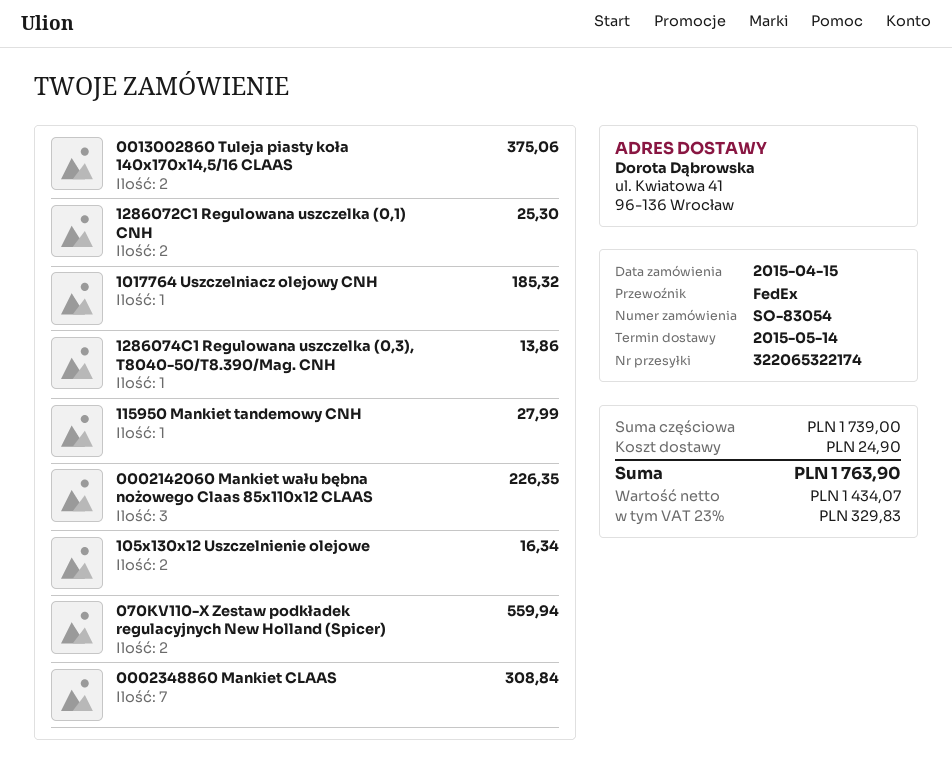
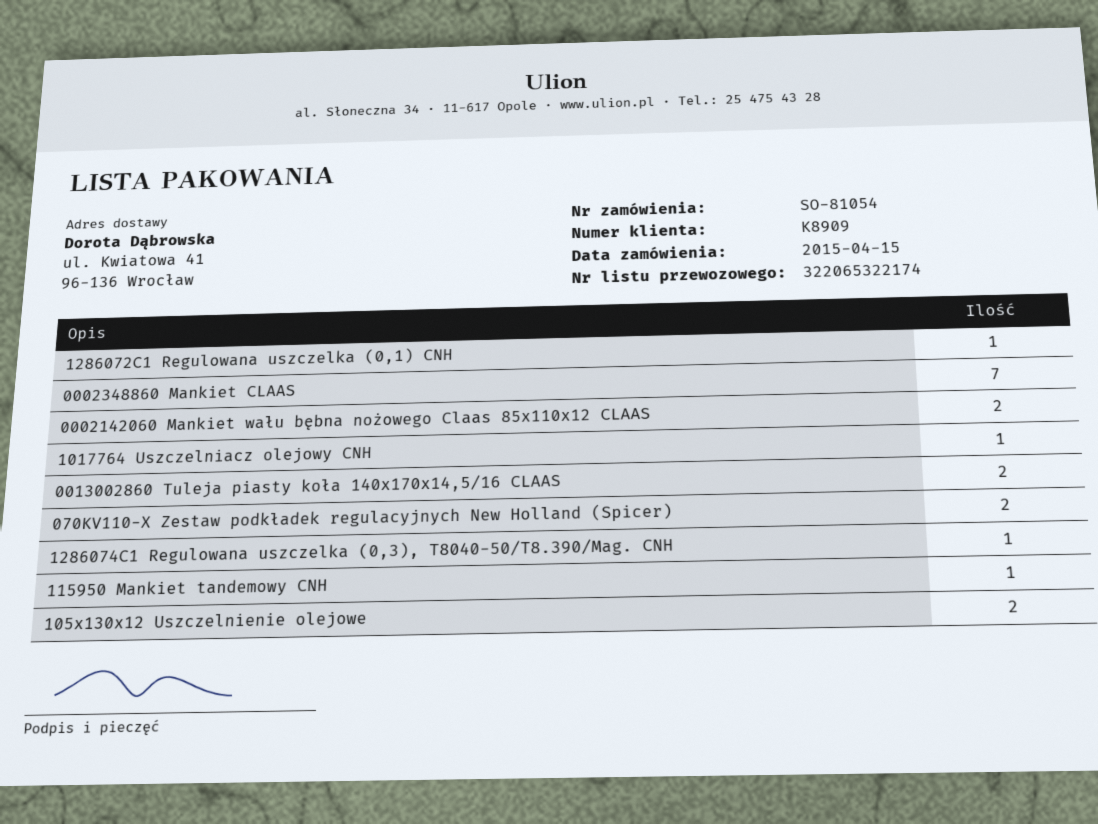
order number: SO-83054 -> SO-81054
1286072C1 Regulowana uszczelka (0,1) CNH: 2 -> 1
0002142060 Mankiet wału bębna nożowego Claas 85x110x12 CLAAS: 3 -> 2

